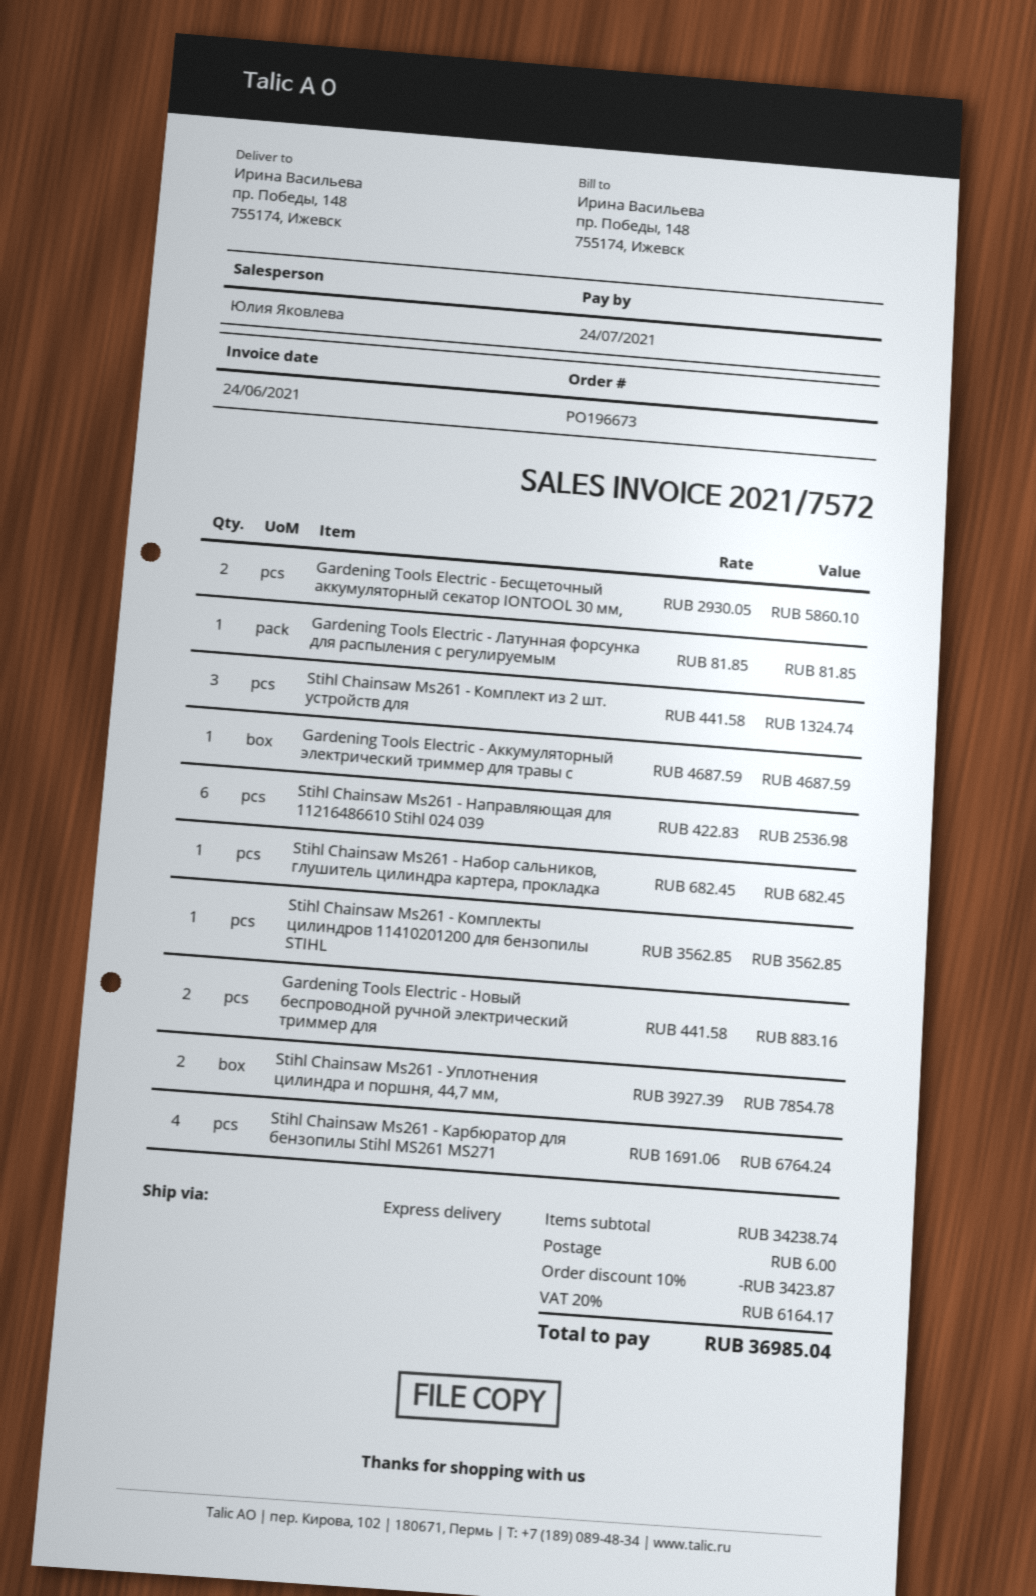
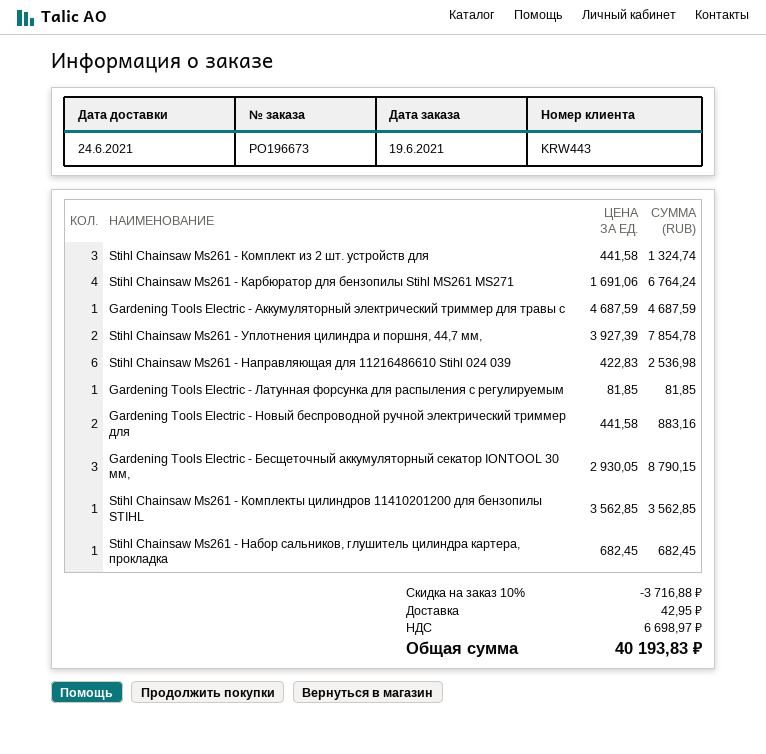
Gardening Tools Electric - Бесщеточный аккумуляторный секатор IONTOOL 30 мм,: 2 x 2930.05 = 5860.10 -> 3 x 2930.05 = 8790.15
discount: 10% = 3423.87 -> 10% = 3716.88
shipping: 6.00 -> 42.95
tax: 6164.17 -> 6698.97
total: 36985.04 -> 40193.83

